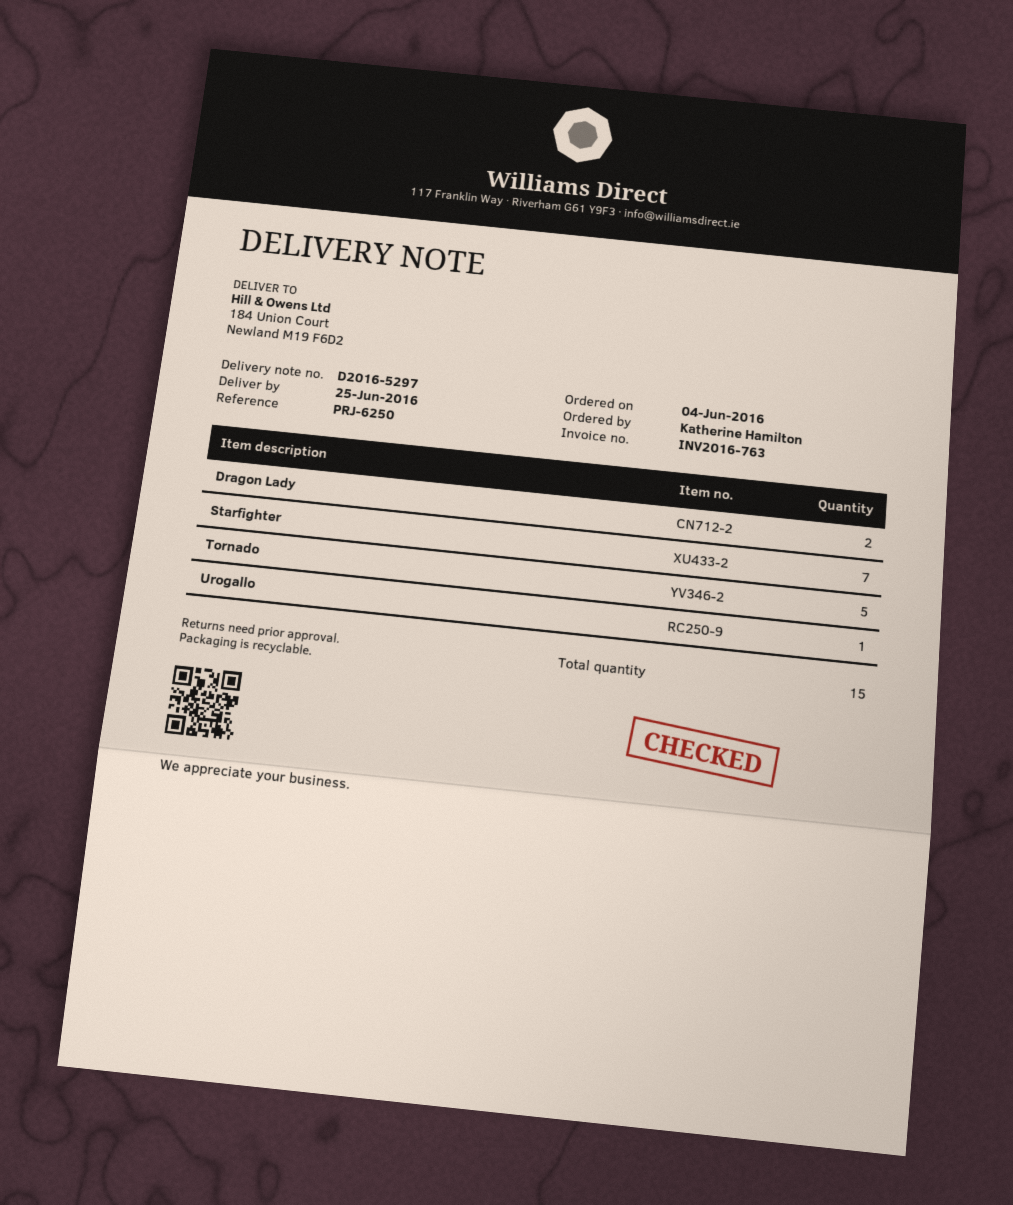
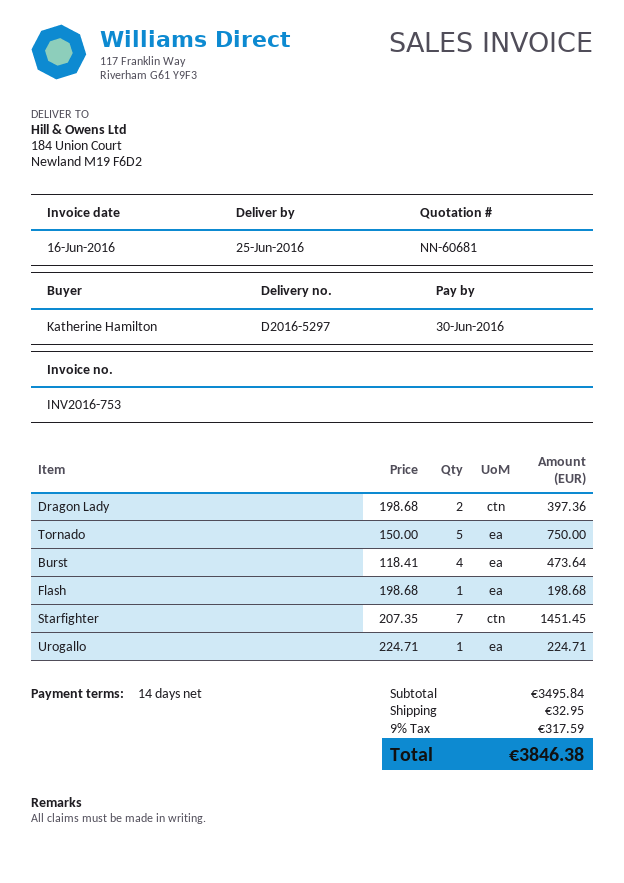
invoice number: INV2016-763 -> INV2016-753
Burst: none -> 4
Flash: none -> 1

